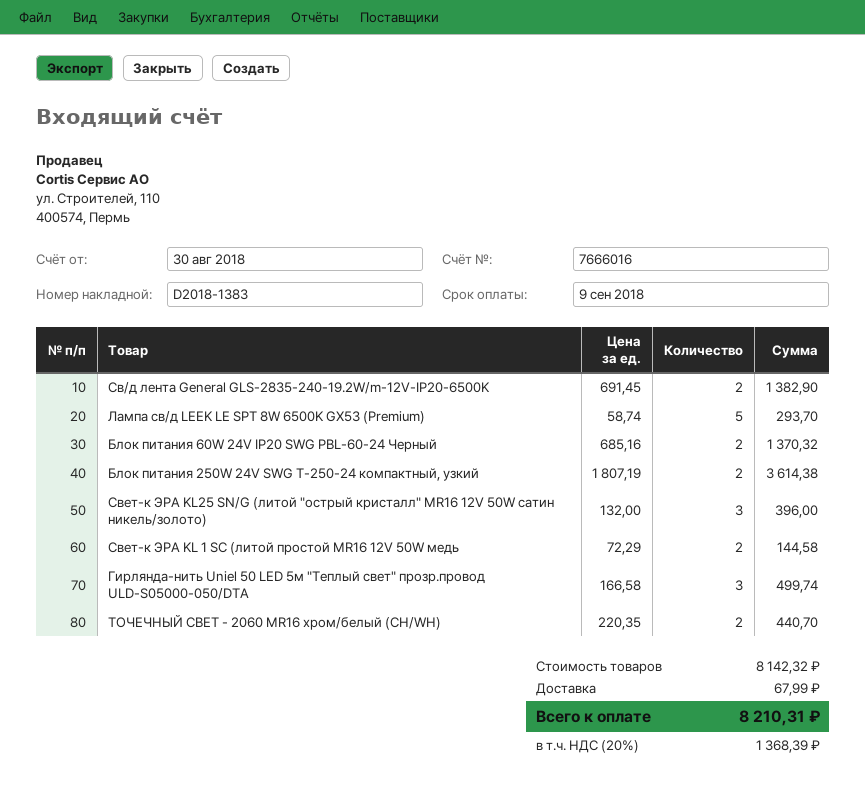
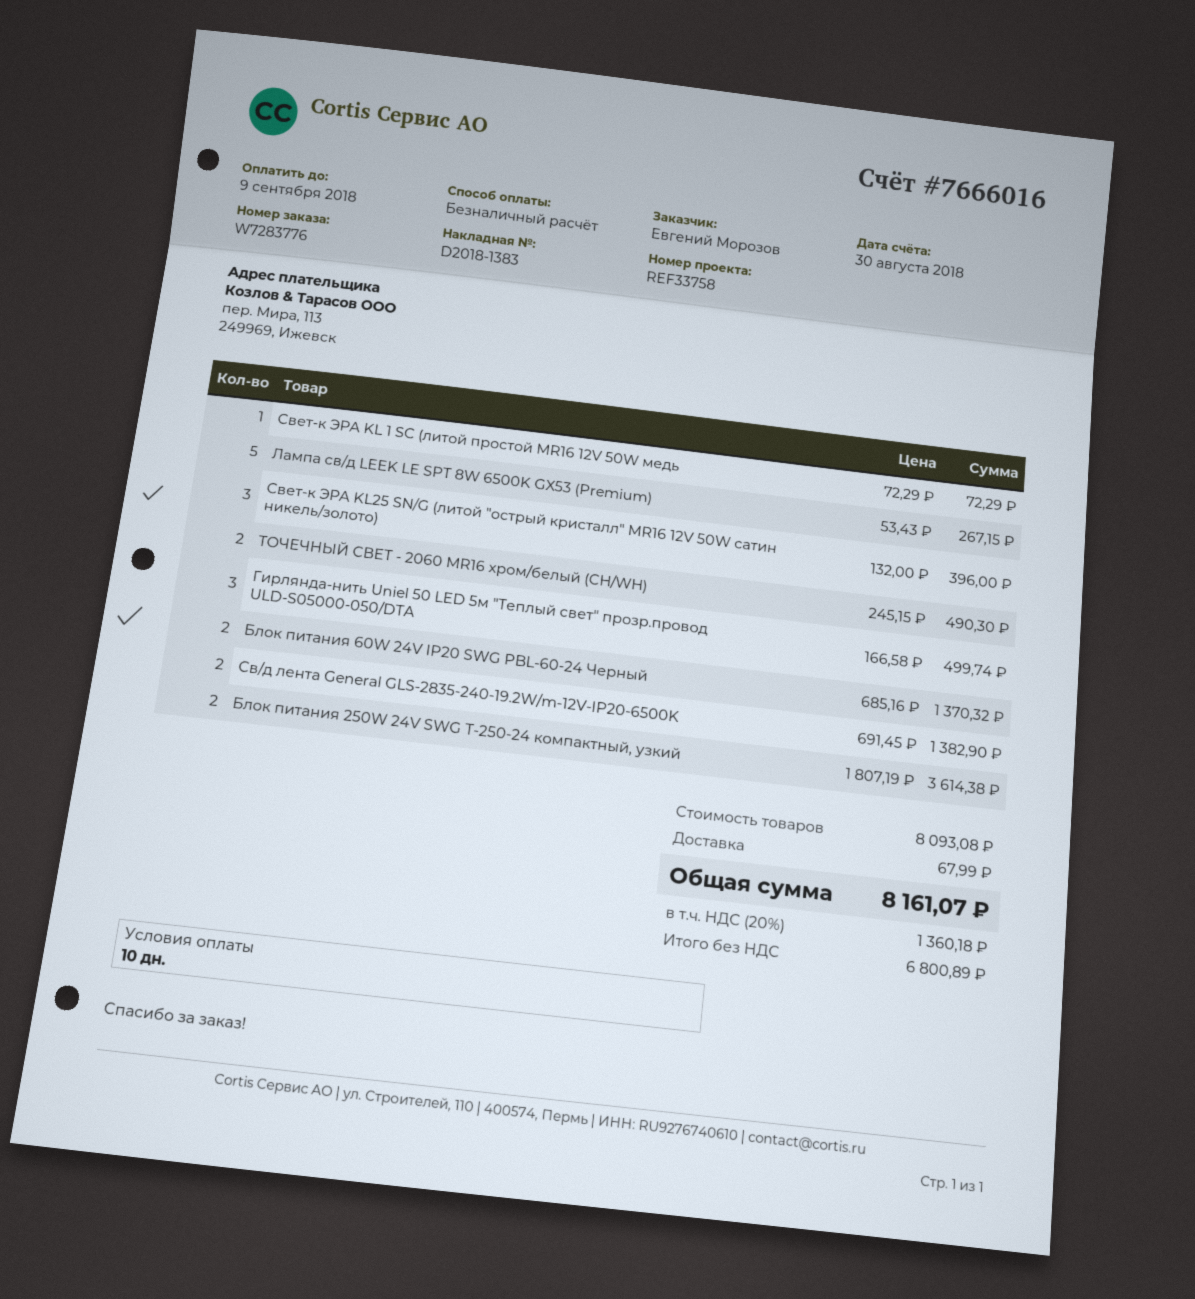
Лампа св/д LEEK LE SPT 8W 6500K GX53 (Premium): 5 x 58.74 = 293.70 -> 5 x 53.43 = 267.15
Свет-к ЭРА KL 1 SC (литой простой MR16 12V 50W медь: 2 x 72.29 = 144.58 -> 1 x 72.29 = 72.29
ТОЧЕЧНЫЙ СВЕТ - 2060 MR16 хром/белый (CH/WH): 2 x 220.35 = 440.70 -> 2 x 245.15 = 490.30
subtotal: 8142.32 -> 8093.08
tax: 20% = 1368.39 -> 20% = 1360.18
total: 8210.31 -> 8161.07

